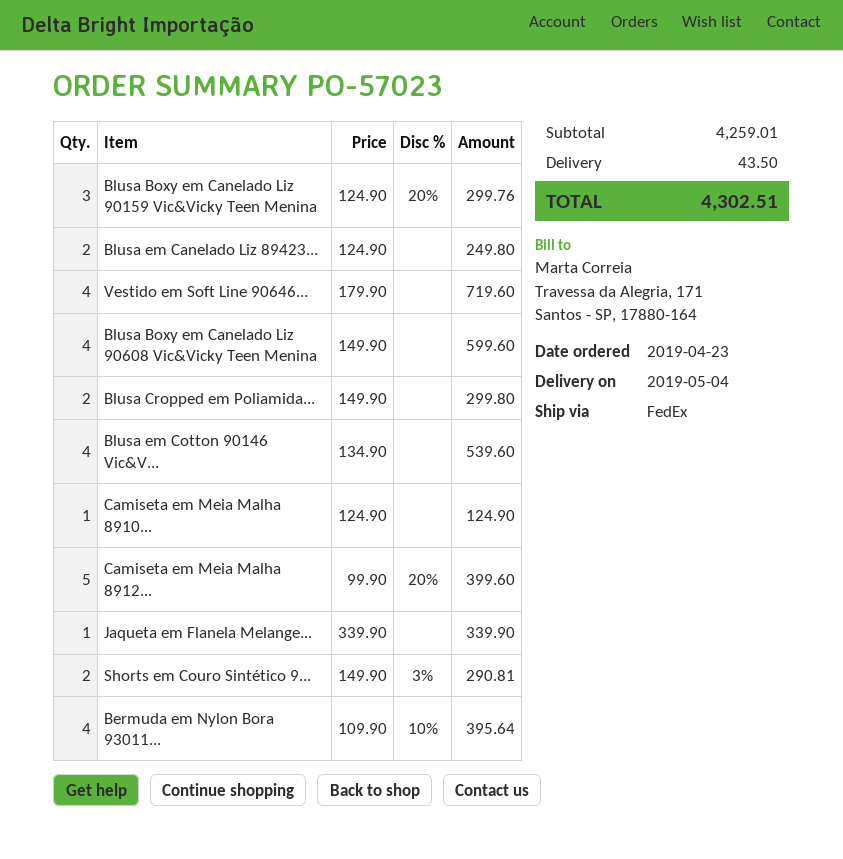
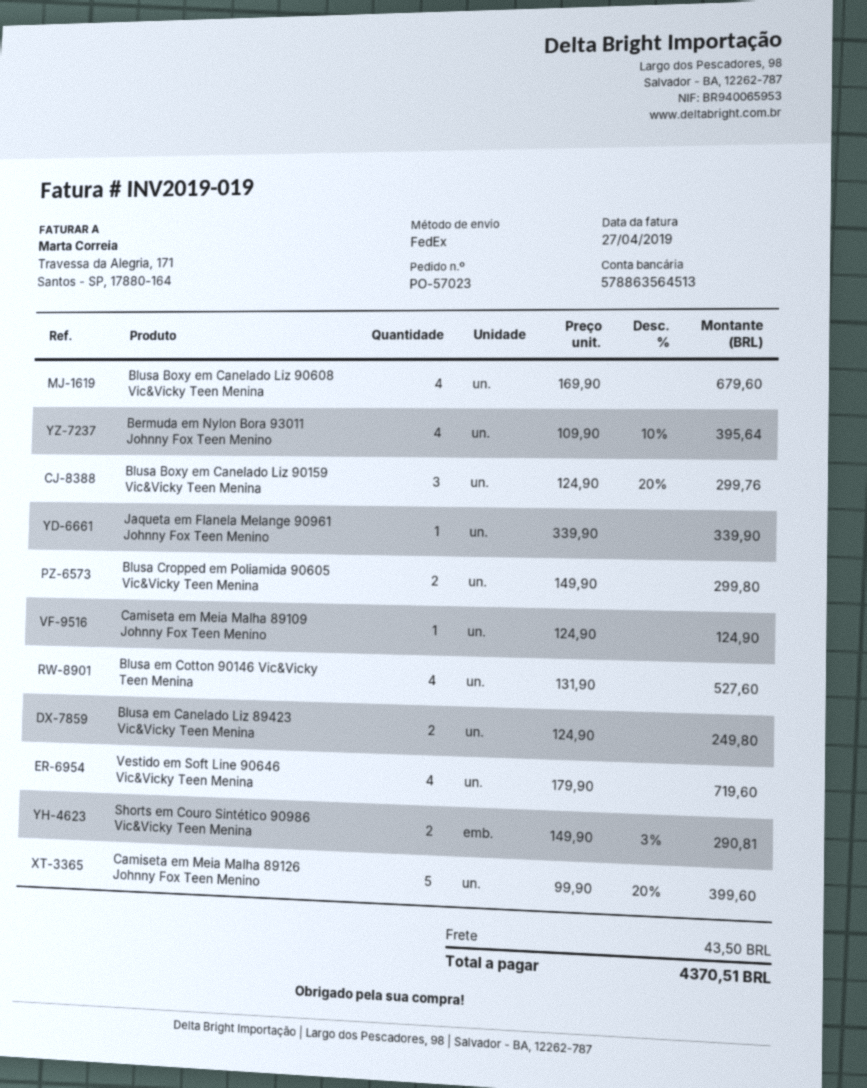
Blusa Boxy em Canelado Liz 90608 Vic&Vicky Teen Menina: 4 x 149.90 = 599.60 -> 4 x 169.90 = 679.60
Blusa em Cotton 90146 Vic&V...: 4 x 134.90 = 539.60 -> 4 x 131.90 = 527.60
total: 4302.51 -> 4370.51

